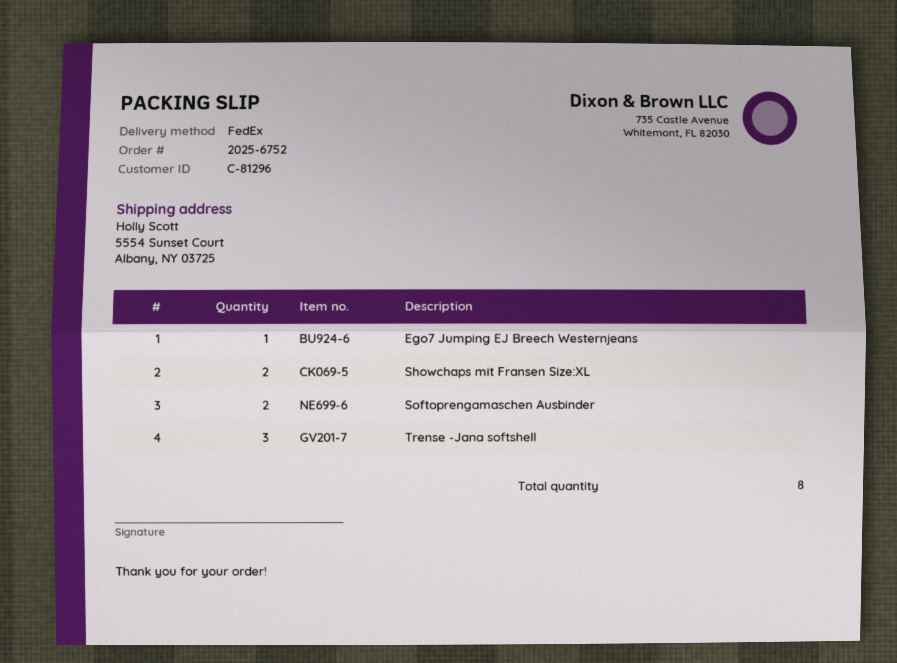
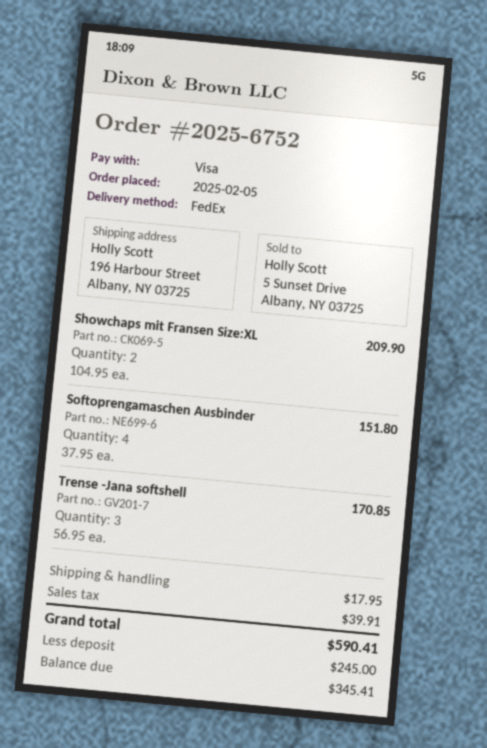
ship to: 5554 Sunset Court, Albany, NY 03725 -> 196 Harbour Street, Albany, NY 03725
Ego7 Jumping EJ Breech Westernjeans: 1 -> none
Softoprengamaschen Ausbinder: 2 -> 4

